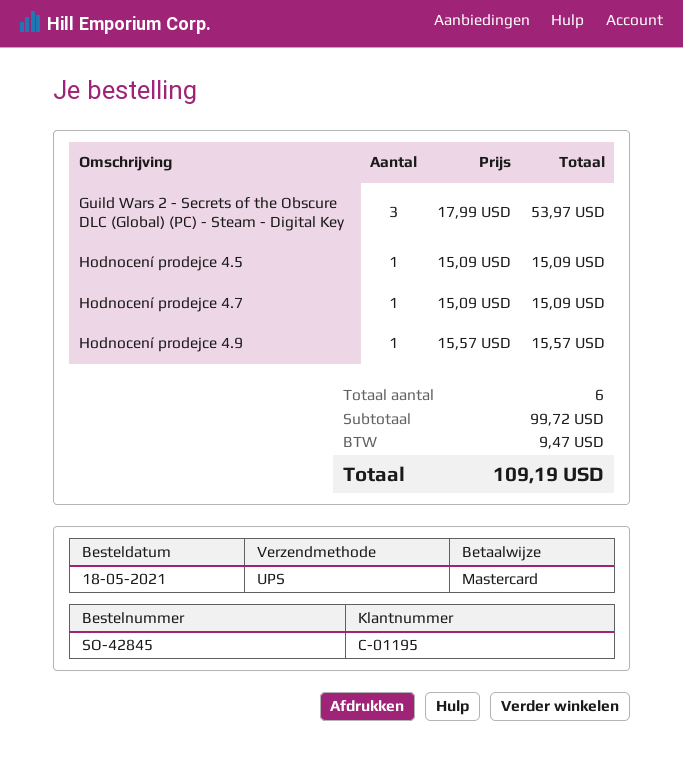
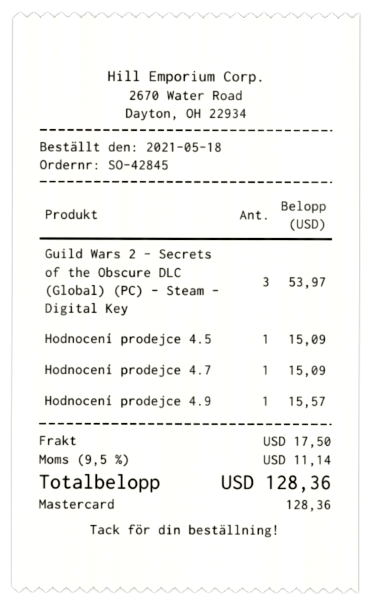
shipping: none -> 17.50
tax: 9.47 -> 11.14
total: 109.19 -> 128.36

